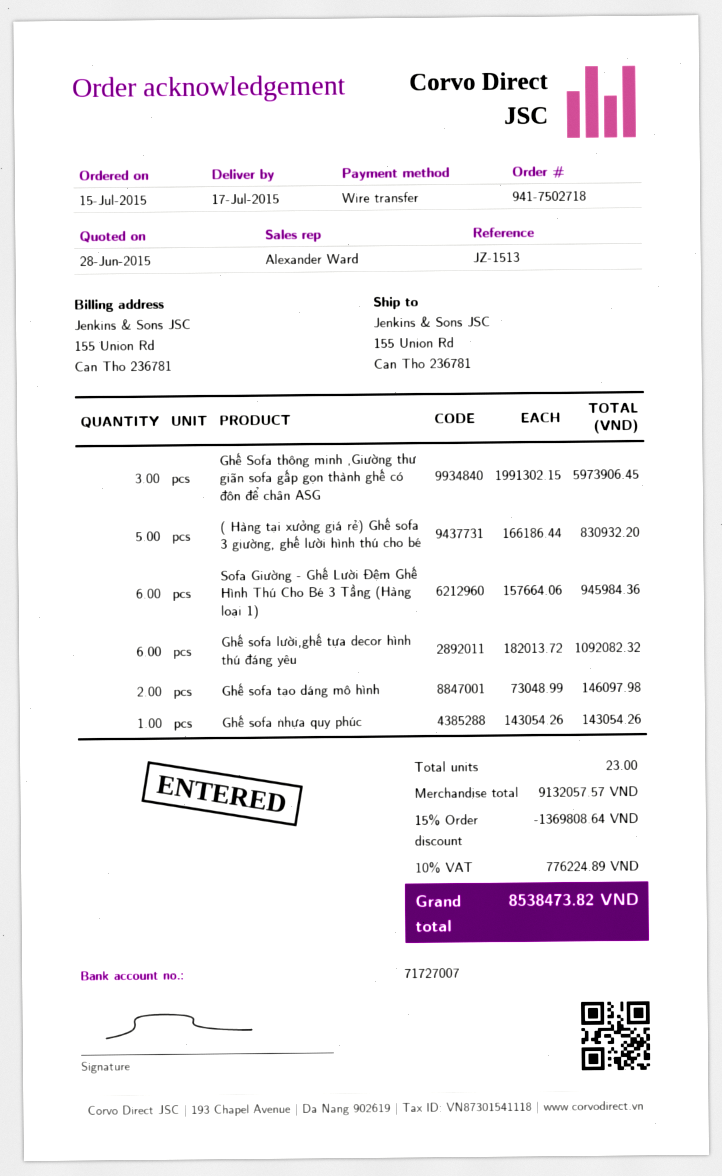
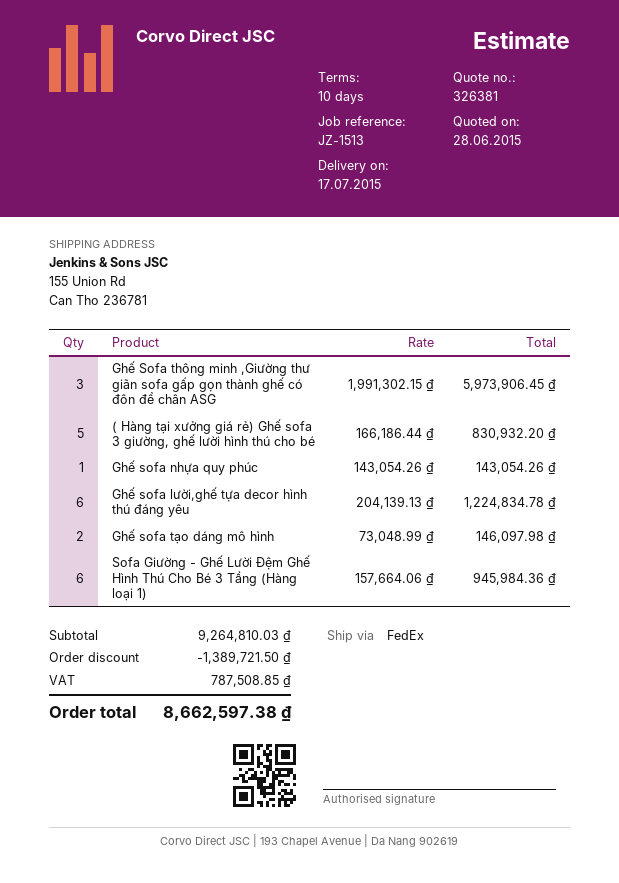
Ghế sofa lười,ghế tựa decor hình thú đáng yêu: 6 x 182013.72 = 1092082.32 -> 6 x 204139.13 = 1224834.78
subtotal: 9132057.57 -> 9264810.03
discount: 1369808.64 -> 1389721.50
tax: 776224.89 -> 787508.85
total: 8538473.82 -> 8662597.38

